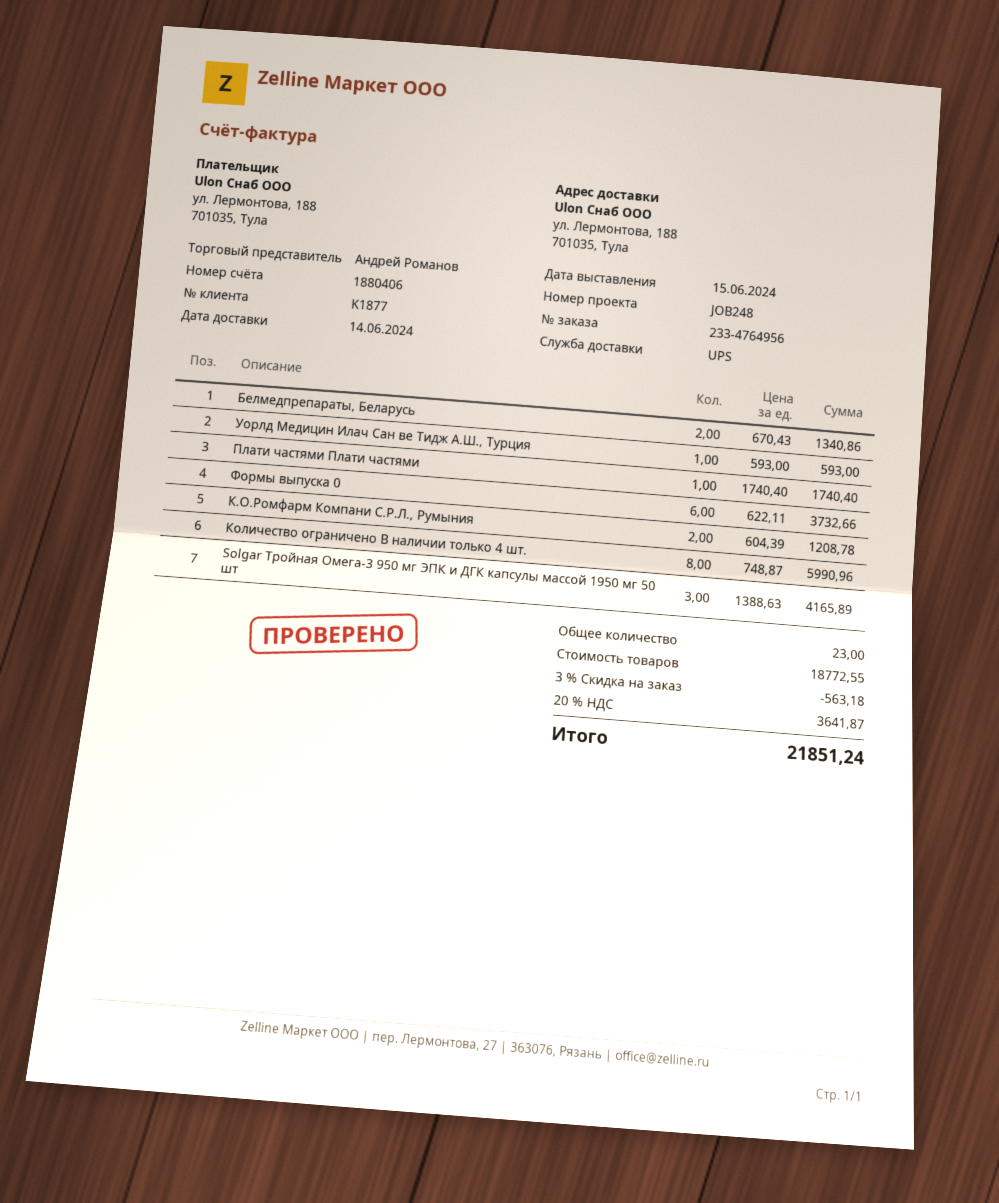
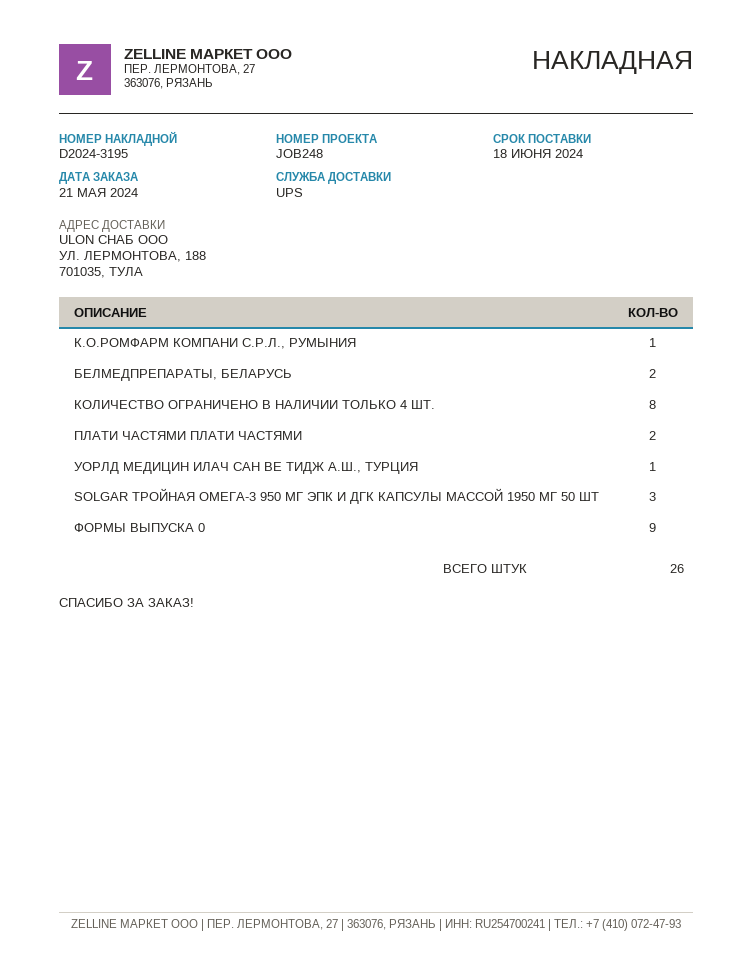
delivery date: 2024-06-14 -> 2024-06-18
Плати частями Плати частями: 1 -> 2
Формы выпуска 0: 6 -> 9
К.О.Ромфарм Компани С.Р.Л., Румыния: 2 -> 1
total quantity: 23 -> 26

